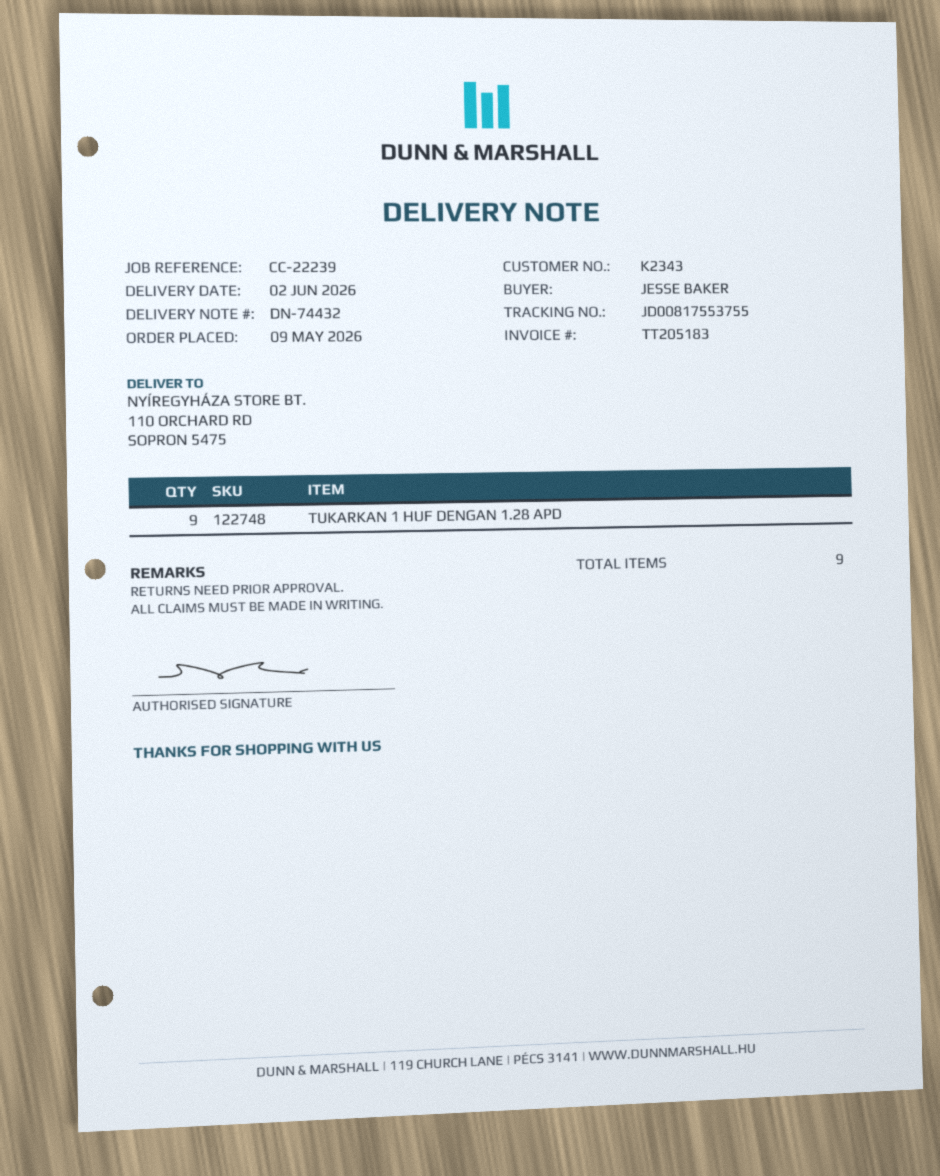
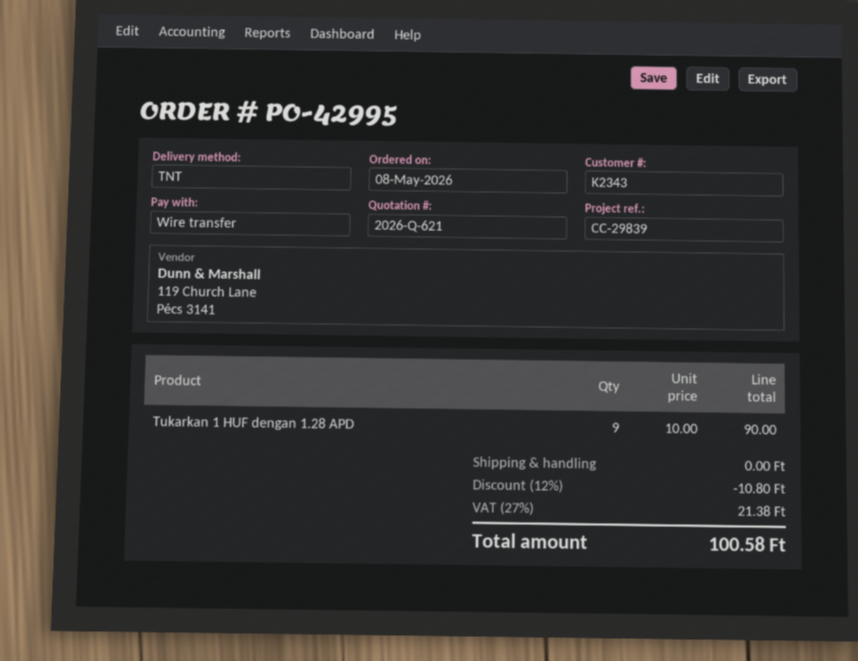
order date: 2026-05-09 -> 2026-05-08
reference: CC-22239 -> CC-29839

